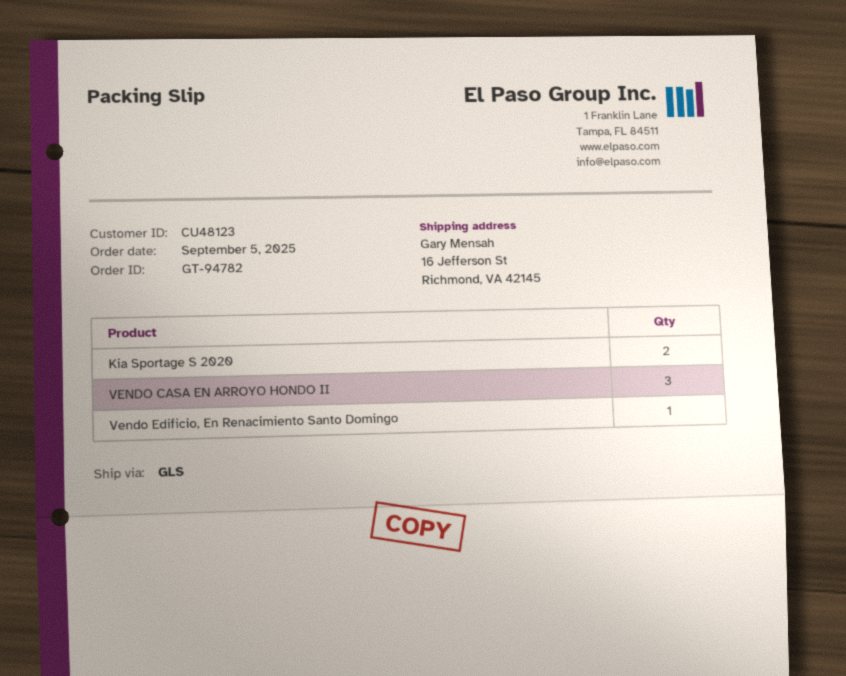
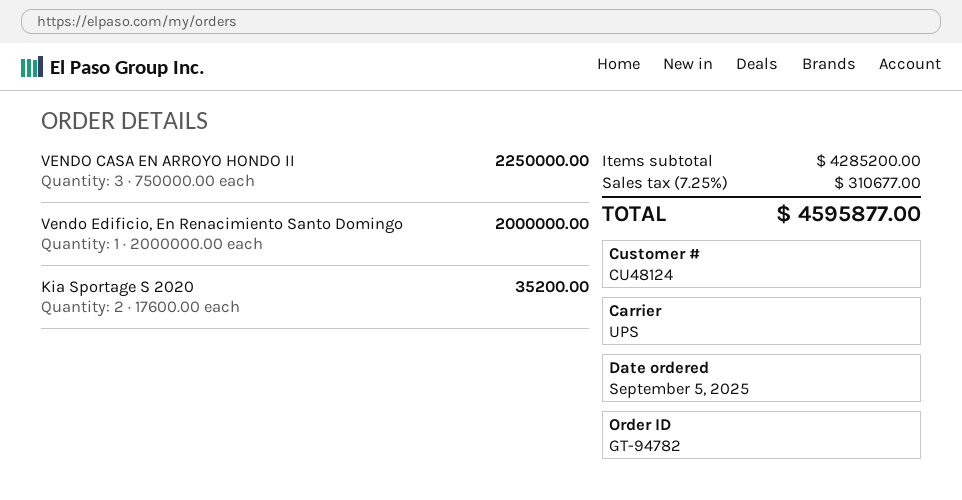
customer number: CU48123 -> CU48124
shipping method: GLS -> UPS

